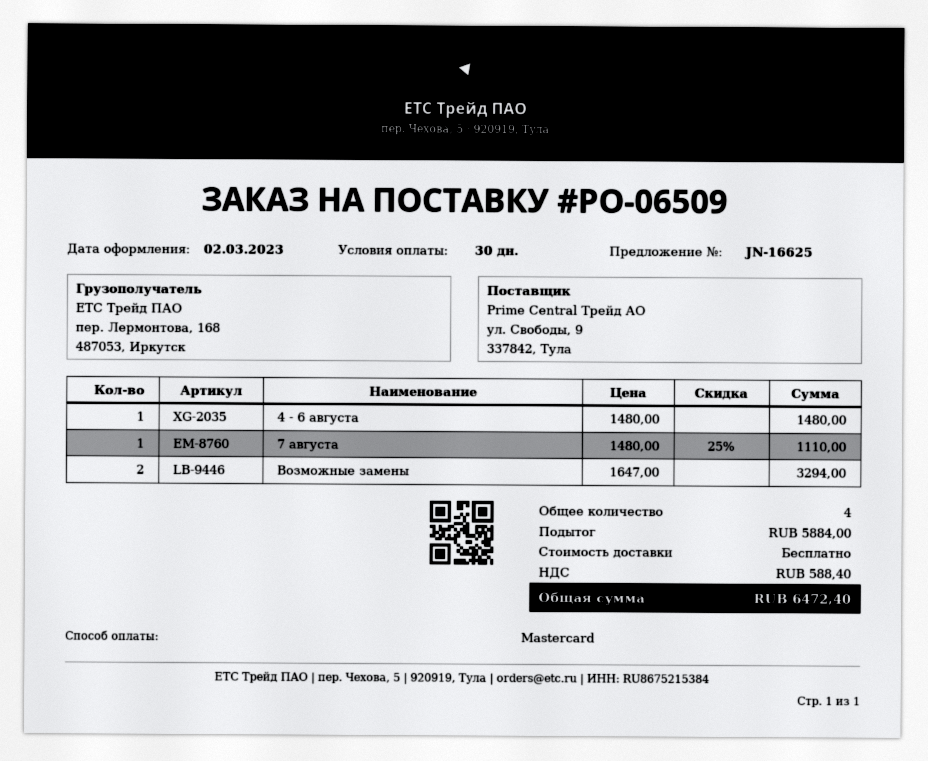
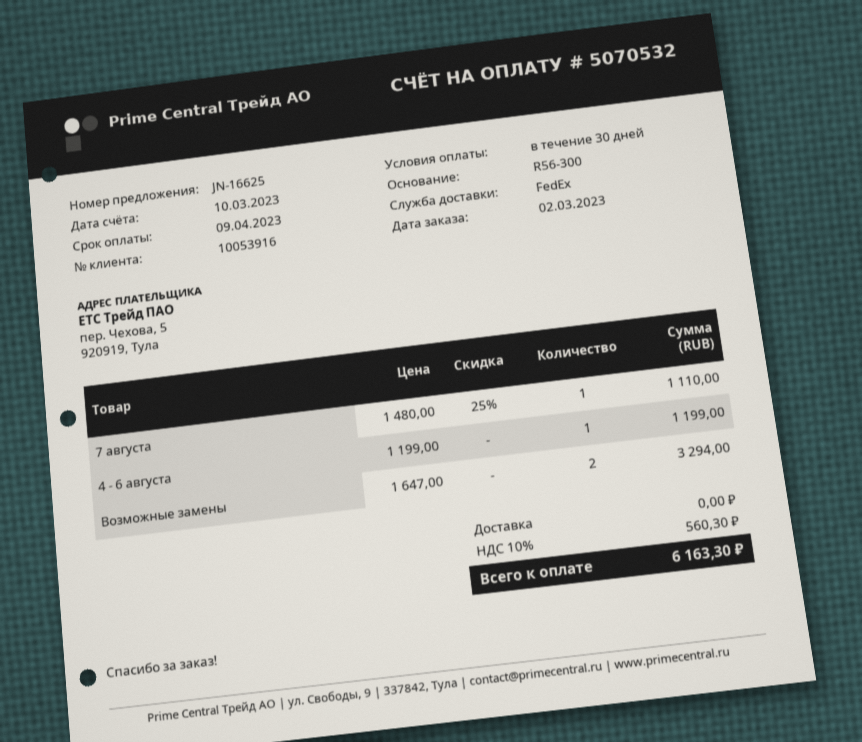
4 - 6 августа: 1 x 1480.00 = 1480.00 -> 1 x 1199.00 = 1199.00
tax: 588.40 -> 560.30
total: 6472.40 -> 6163.30

